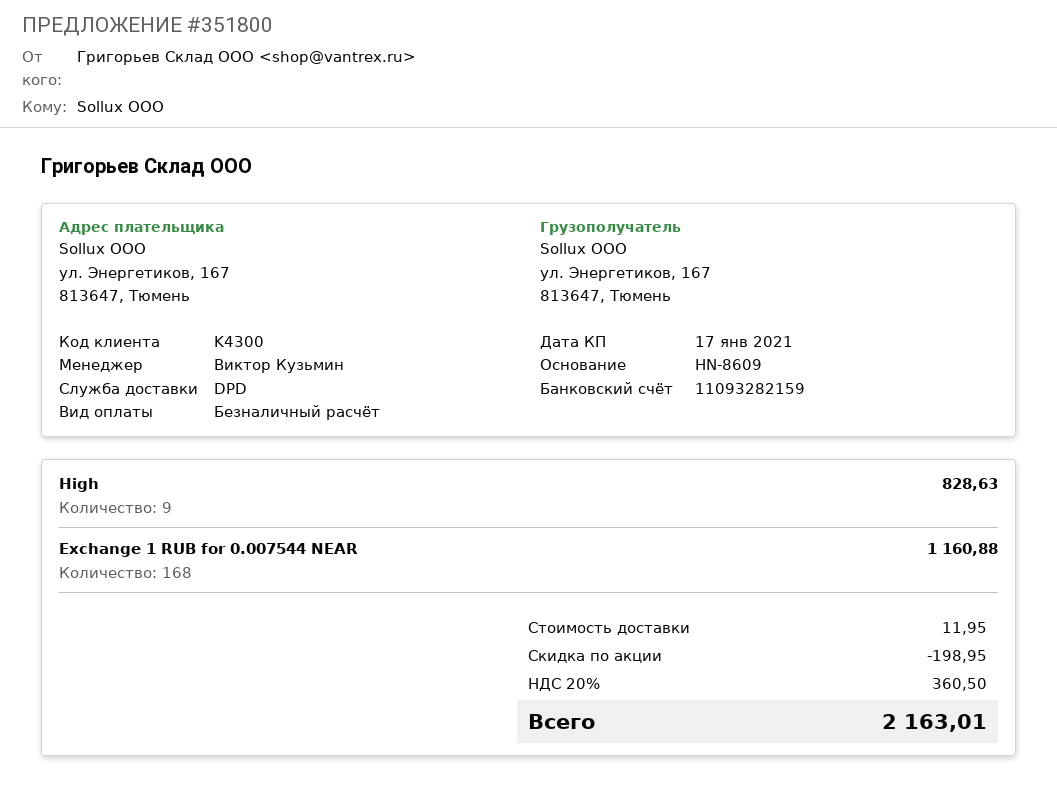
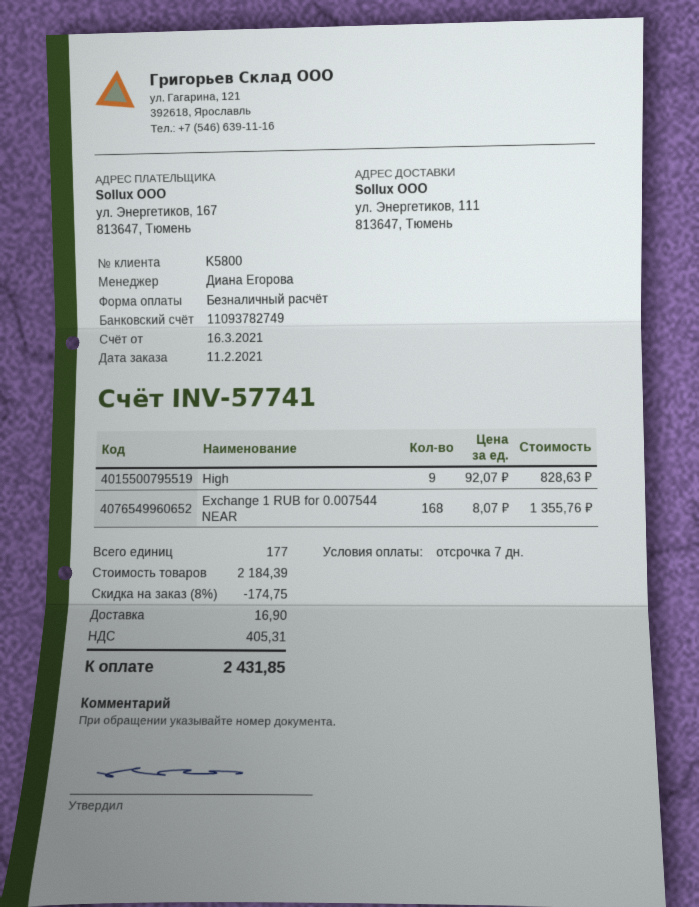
customer number: K4300 -> K5800
sales rep: Виктор Кузьмин -> Диана Егорова
bank account: 11093282159 -> 11093782749
ship to: ул. Энергетиков, 167, 813647, Тюмень -> ул. Энергетиков, 111, 813647, Тюмень
Exchange 1 RUB for 0.007544 NEAR: 168 for 1160.88 -> 168 for 1355.76
discount: 198.95 -> 174.75
shipping: 11.95 -> 16.90
tax: 360.50 -> 405.31
total: 2163.01 -> 2431.85

